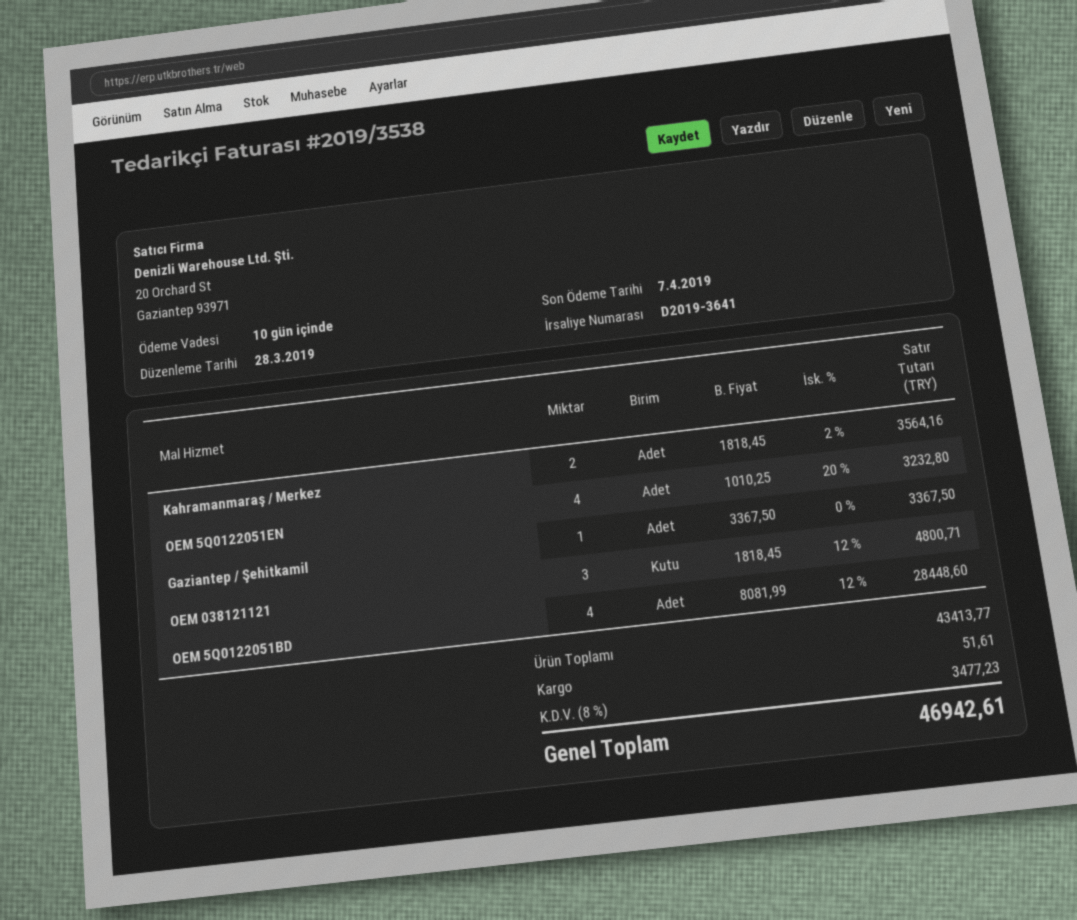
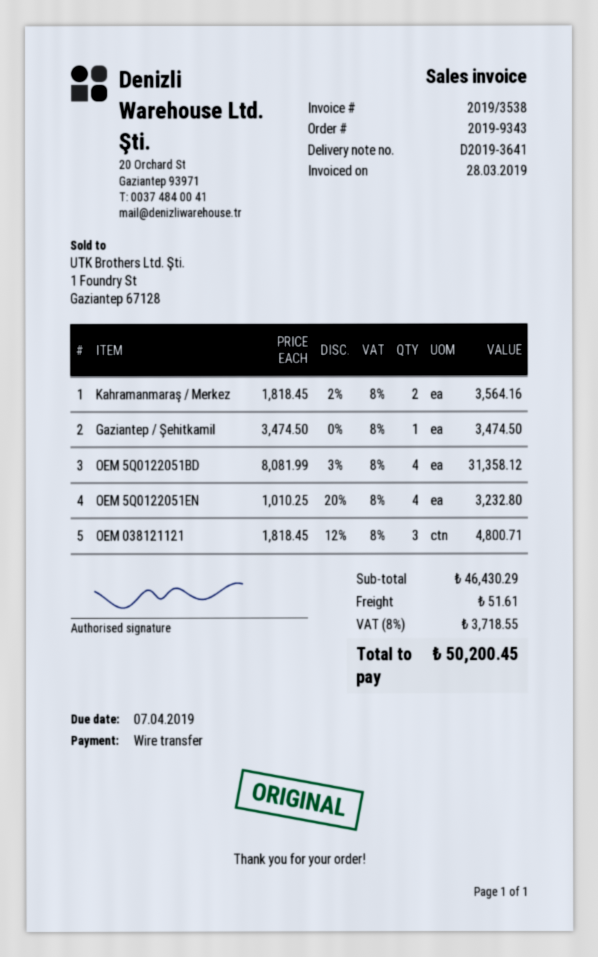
Gaziantep / Şehitkamil: 1 x 3367.50 = 3367.50 -> 1 x 3474.50 = 3474.50
OEM 5Q0122051BD: 4 x 8081.99 - 12% = 28448.60 -> 4 x 8081.99 - 3% = 31358.12
subtotal: 43413.77 -> 46430.29
tax: 8% = 3477.23 -> 8% = 3718.55
total: 46942.61 -> 50200.45

